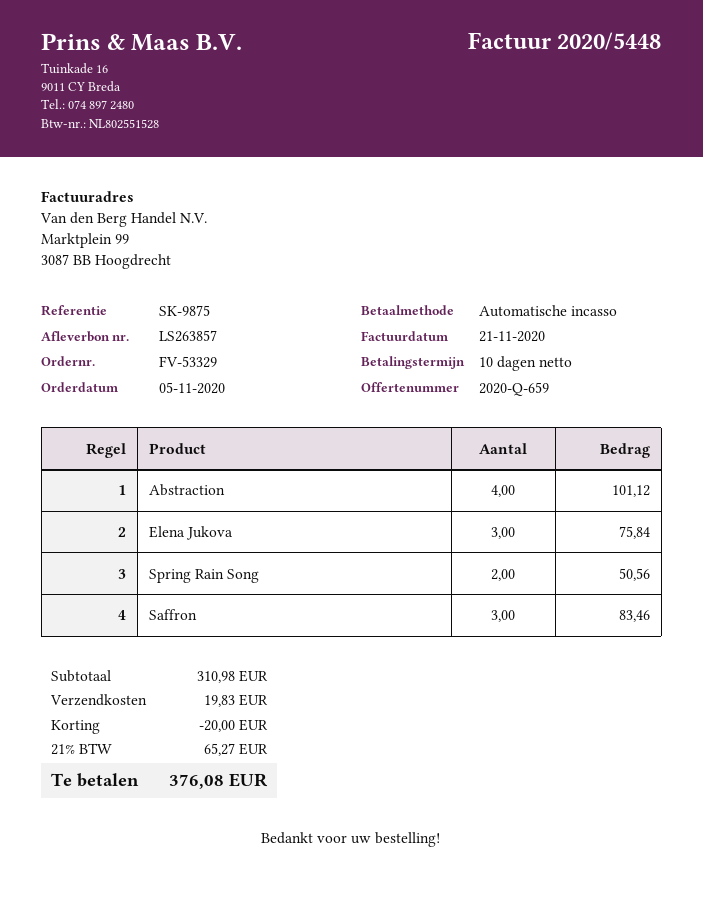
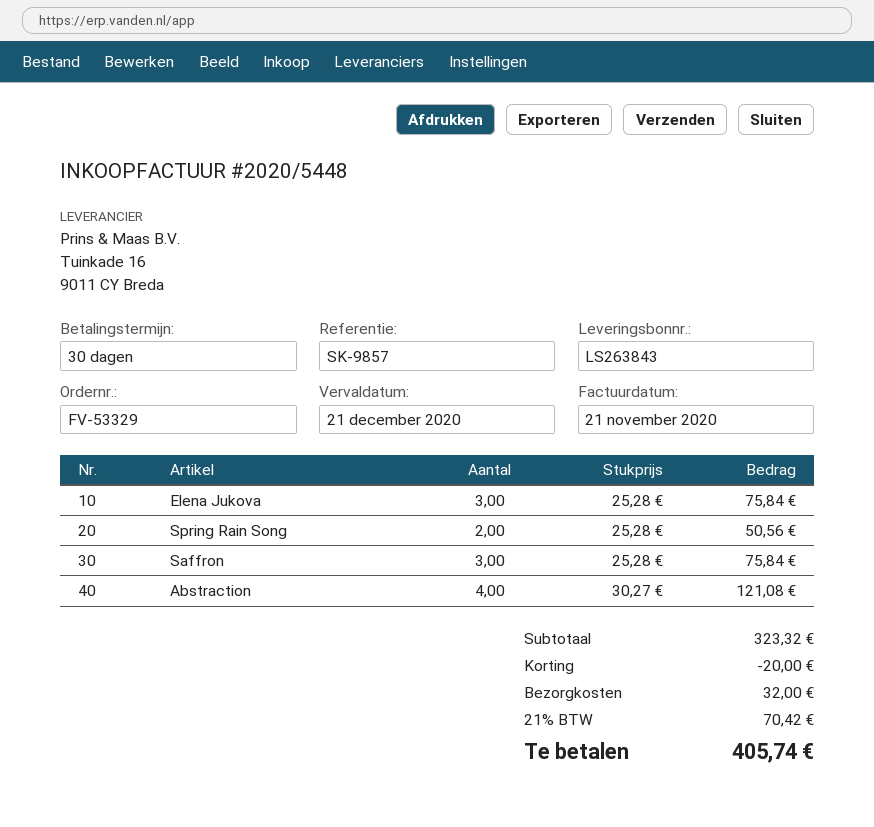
delivery note number: LS263857 -> LS263843
payment terms: 10 days -> 30 days
reference: SK-9875 -> SK-9857
Abstraction: 4 for 101.12 -> 4 for 121.08
Saffron: 3 for 83.46 -> 3 for 75.84
subtotal: 310.98 -> 323.32
shipping: 19.83 -> 32.00
tax: 21% = 65.27 -> 21% = 70.42
total: 376.08 -> 405.74

